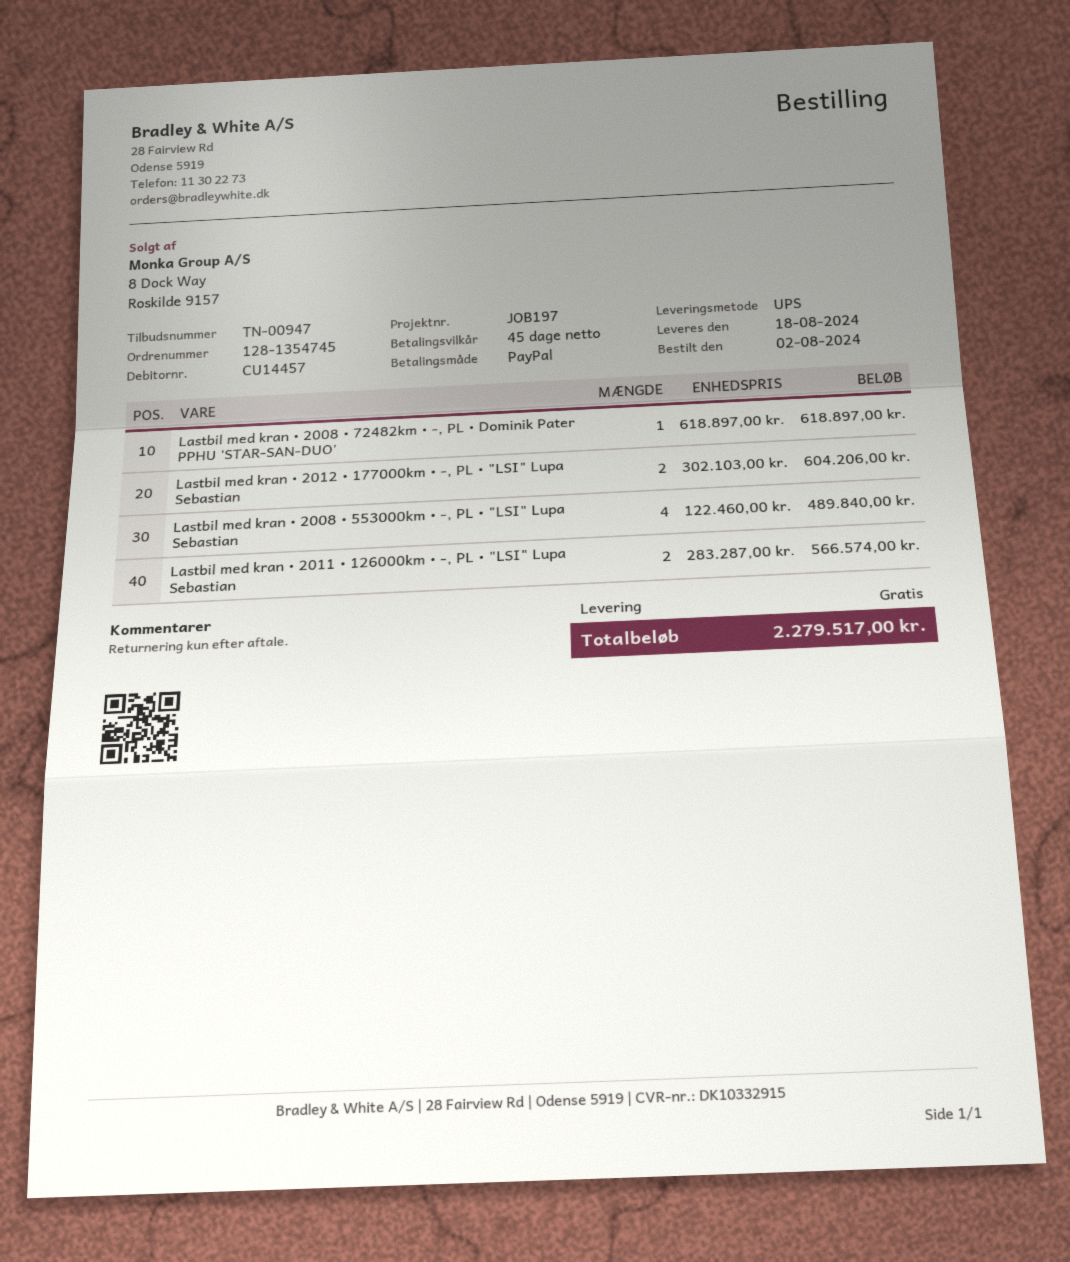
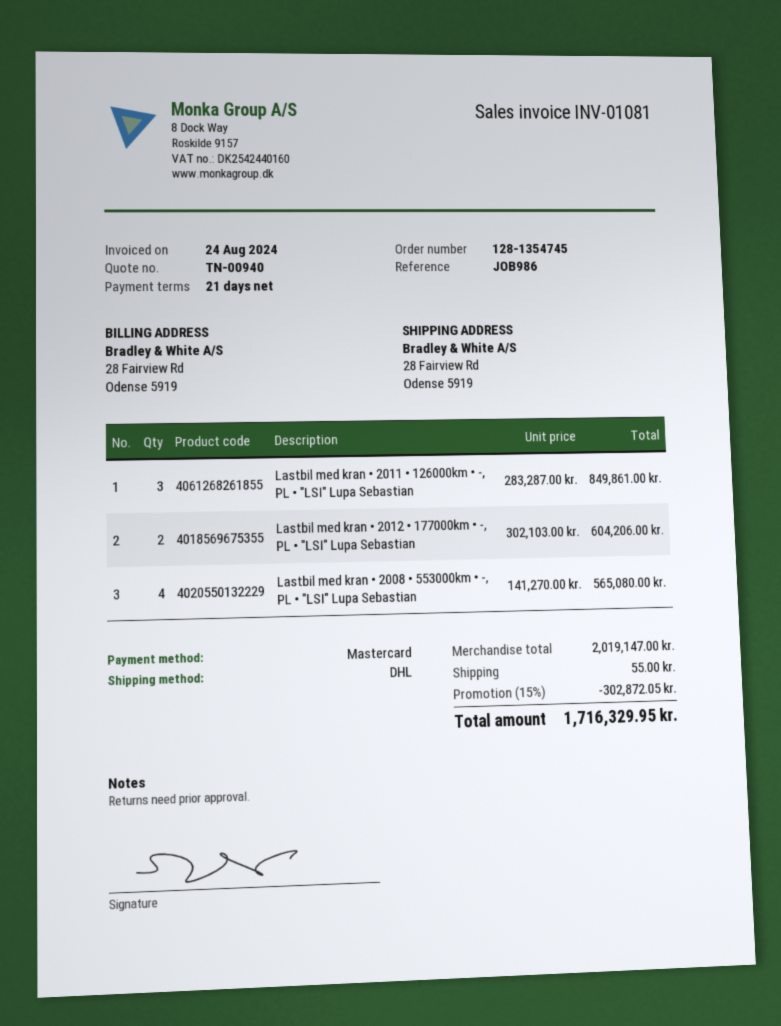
quote number: TN-00947 -> TN-00940
payment terms: 45 days -> 21 days
reference: JOB197 -> JOB986
payment method: PayPal -> Mastercard
shipping method: UPS -> DHL
Lastbil med kran • 2008 • 72482km • -, PL • Dominik Pater PPHU 'STAR-SAN-DUO': 1 x 618897.00 = 618897.00 -> none
Lastbil med kran • 2008 • 553000km • -, PL • "LSI" Lupa Sebastian: 4 x 122460.00 = 489840.00 -> 4 x 141270.00 = 565080.00
Lastbil med kran • 2011 • 126000km • -, PL • "LSI" Lupa Sebastian: 2 x 283287.00 = 566574.00 -> 3 x 283287.00 = 849861.00
discount: none -> 15% = 302872.05
shipping: 0.00 -> 55.00
total: 2279517.00 -> 1716329.95

